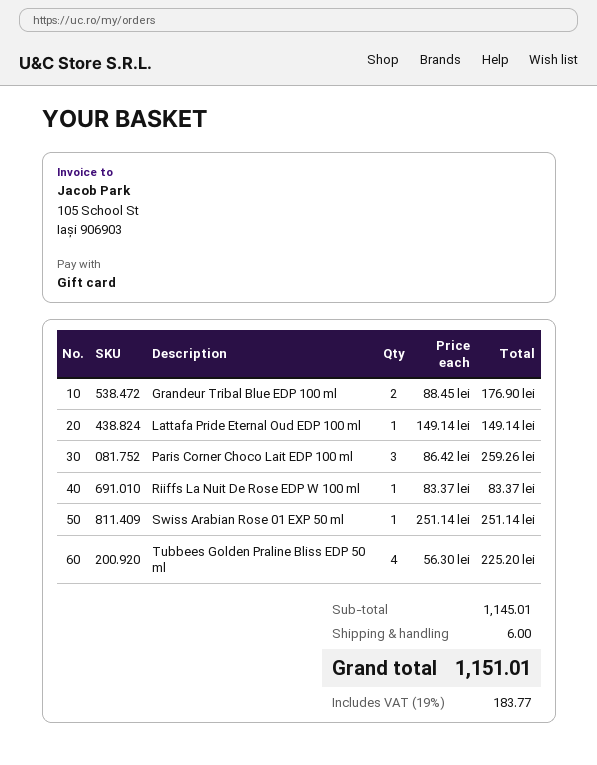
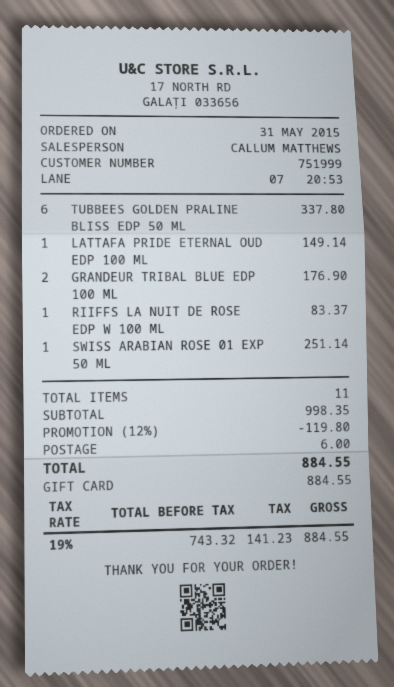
Paris Corner Choco Lait EDP 100 ml: 3 for 259.26 -> none
Tubbees Golden Praline Bliss EDP 50 ml: 4 for 225.20 -> 6 for 337.80
subtotal: 1145.01 -> 998.35
discount: none -> 12% = 119.80
tax: 19% = 183.77 -> 19% = 141.23
total: 1151.01 -> 884.55

